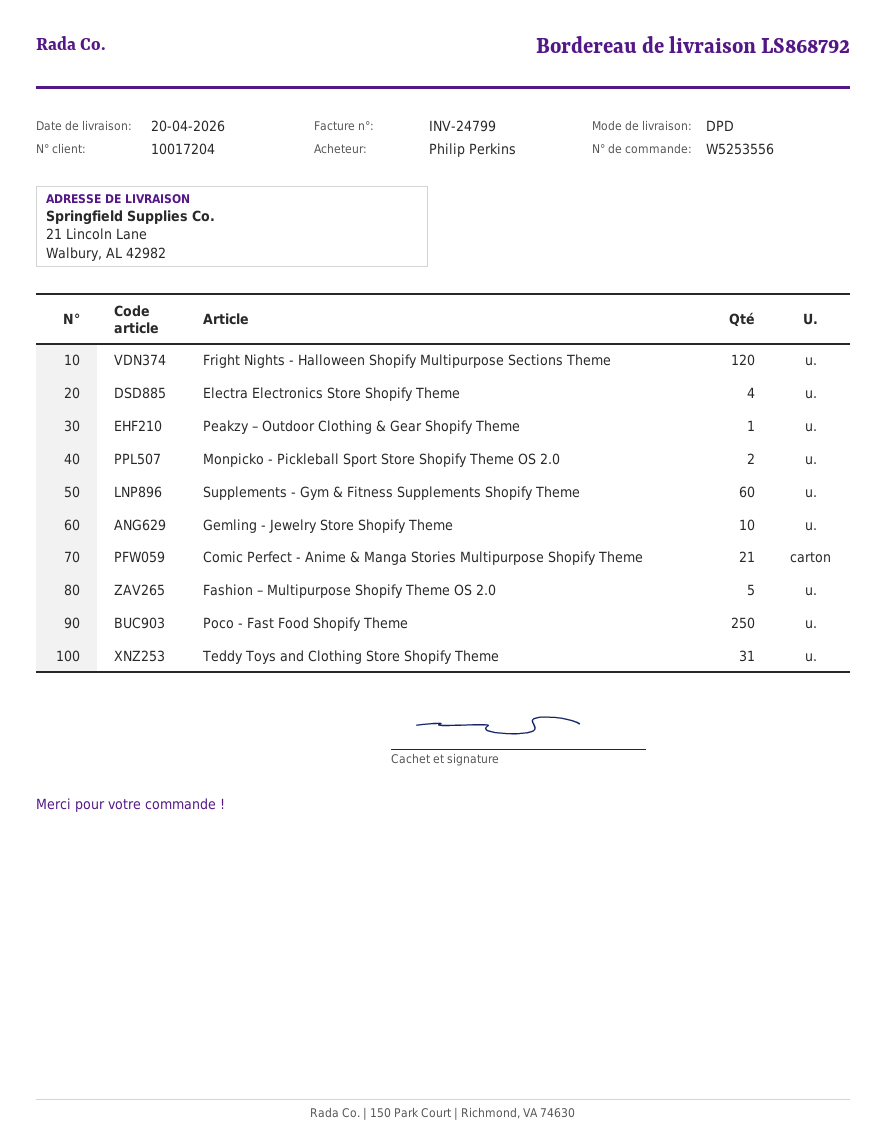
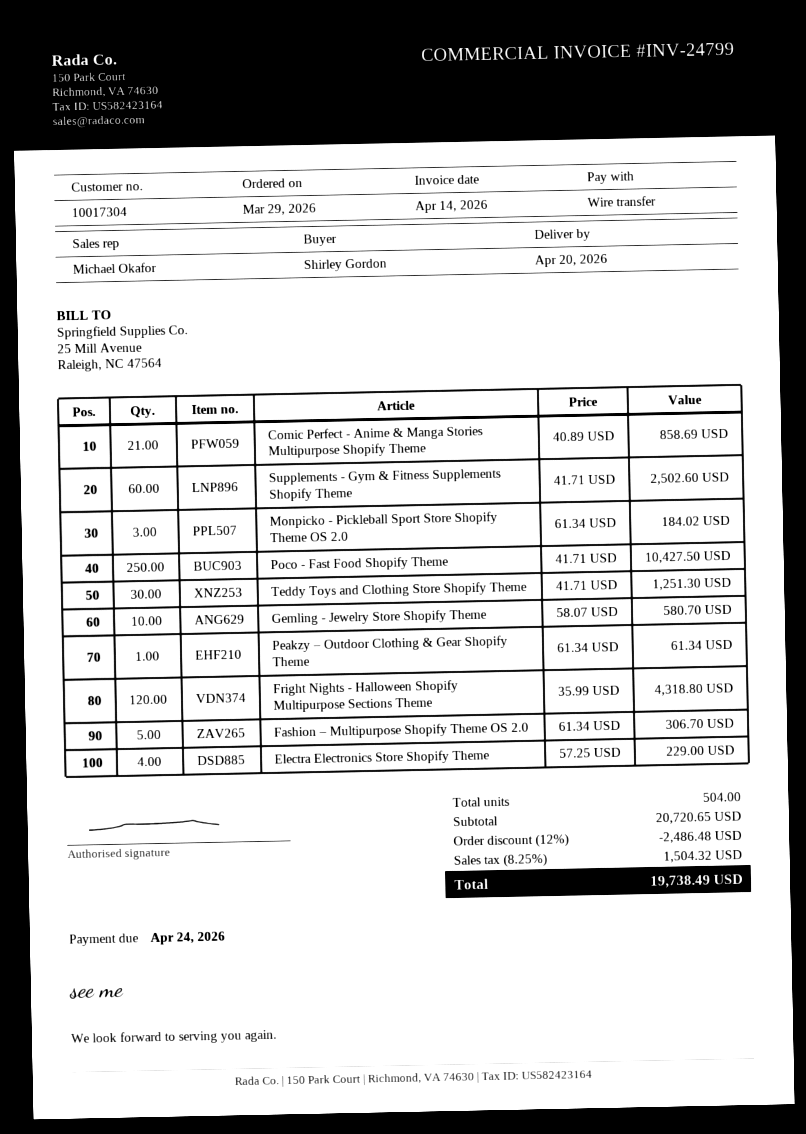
customer number: 10017204 -> 10017304
ordered by: Philip Perkins -> Shirley Gordon
Monpicko - Pickleball Sport Store Shopify Theme OS 2.0: 2 -> 3
Teddy Toys and Clothing Store Shopify Theme: 31 -> 30

